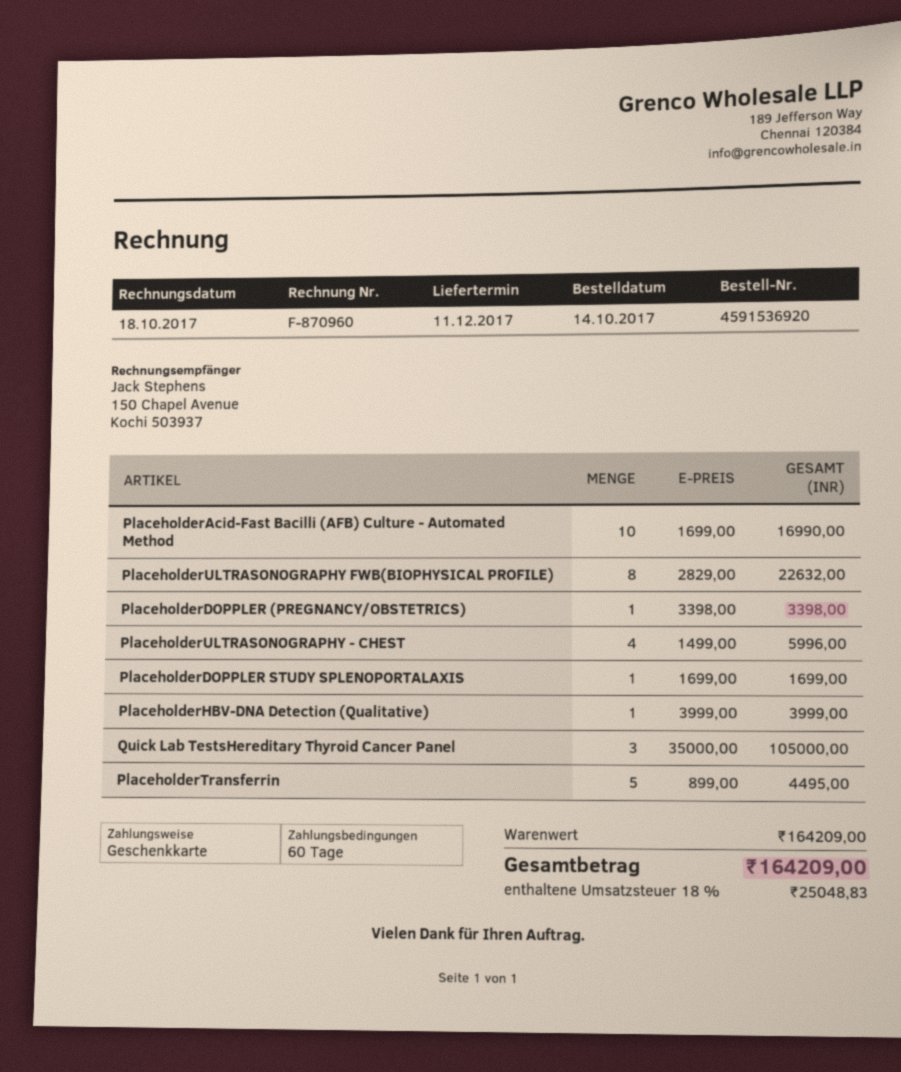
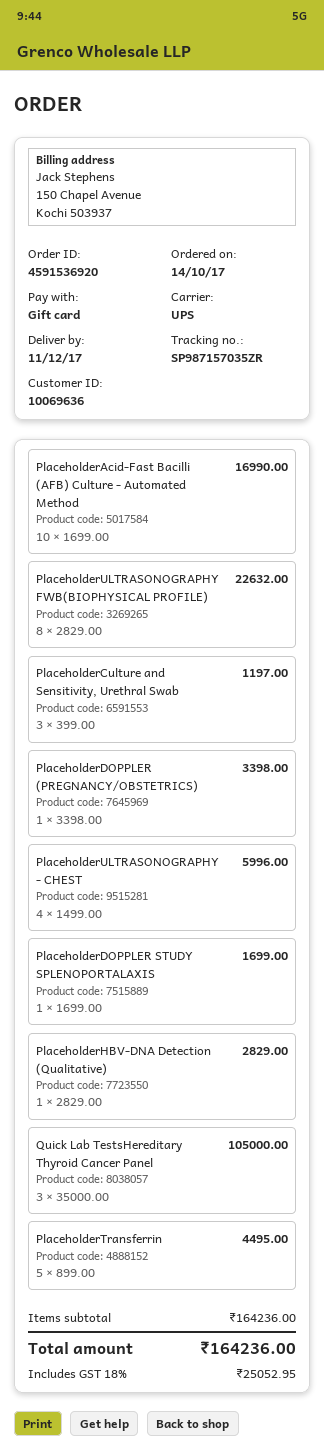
PlaceholderHBV-DNA Detection (Qualitative): 1 x 3999.00 = 3999.00 -> 1 x 2829.00 = 2829.00
PlaceholderCulture and Sensitivity, Urethral Swab: none -> 3 x 399.00 = 1197.00
subtotal: 164209.00 -> 164236.00
tax: 18% = 25048.83 -> 18% = 25052.95
total: 164209.00 -> 164236.00

